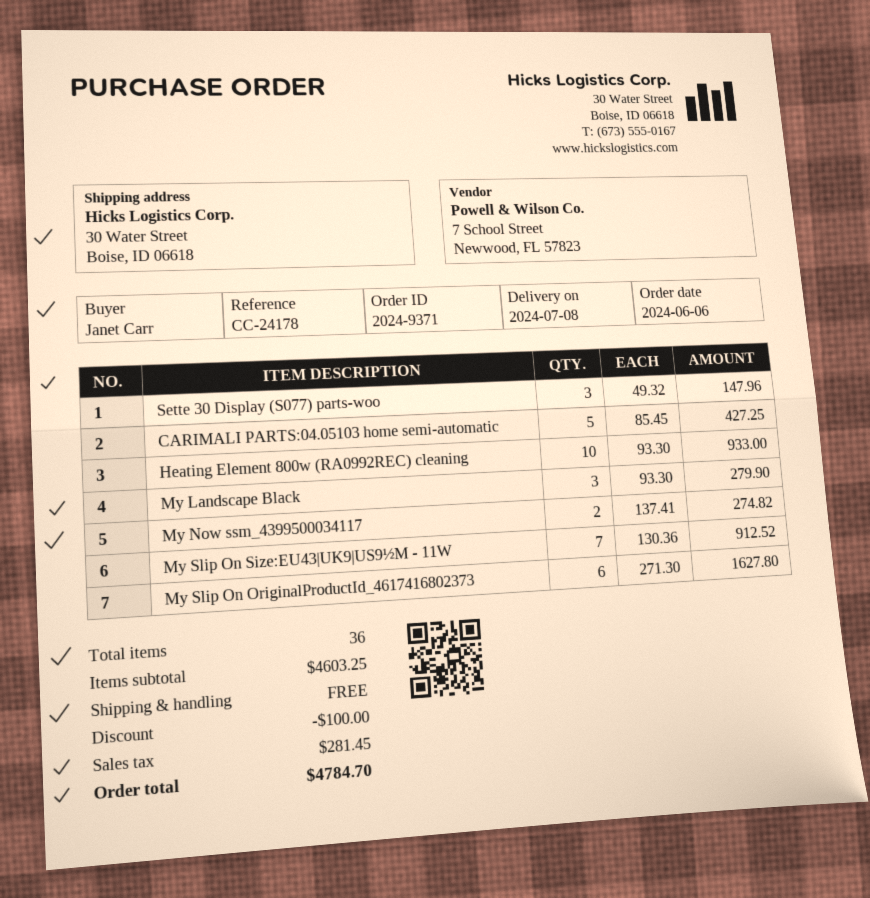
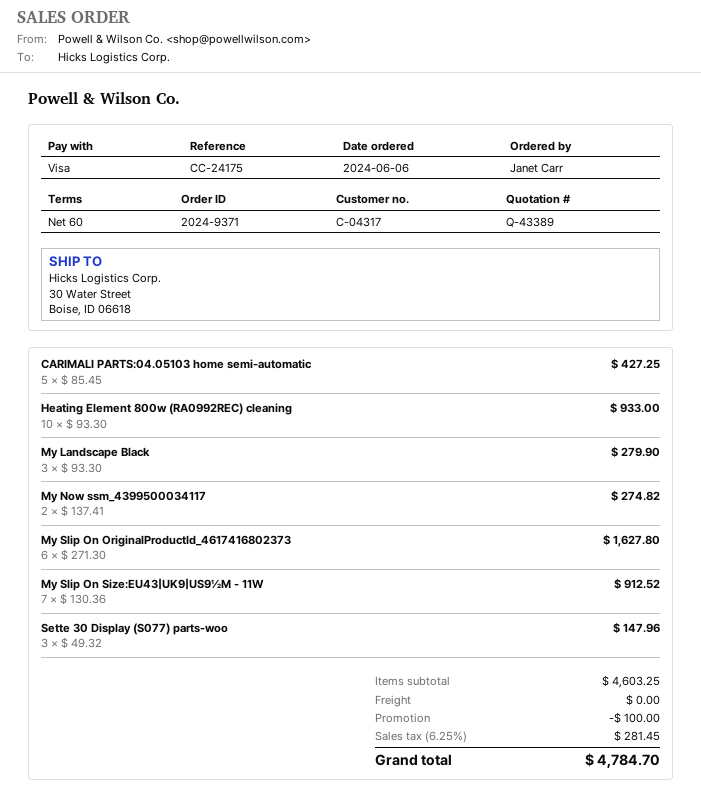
reference: CC-24178 -> CC-24175

